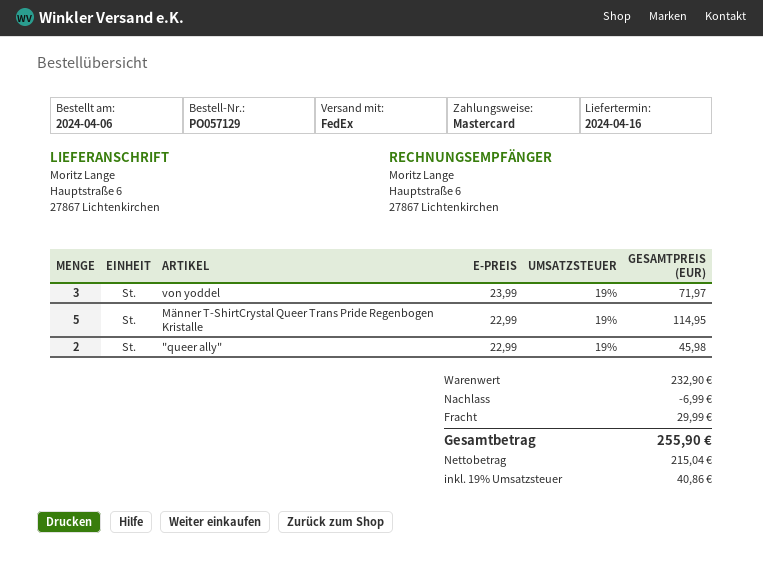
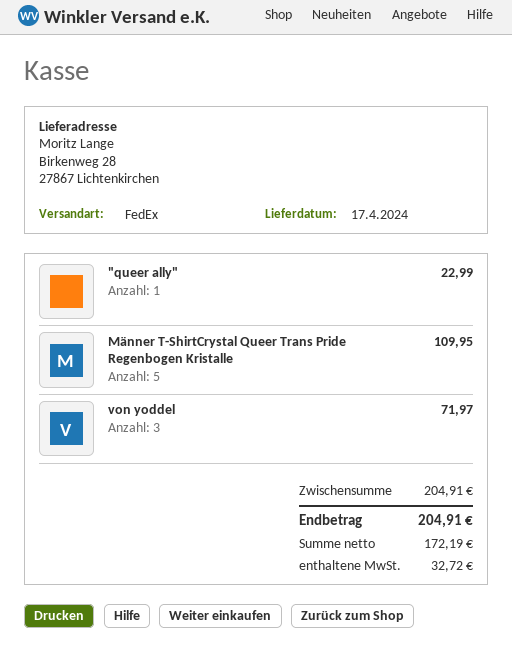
delivery date: 2024-04-16 -> 2024-04-17
ship to: Hauptstraße 6, 27867 Lichtenkirchen -> Birkenweg 28, 27867 Lichtenkirchen
Männer T-ShirtCrystal Queer Trans Pride Regenbogen Kristalle: 5 for 114.95 -> 5 for 109.95
"queer ally": 2 for 45.98 -> 1 for 22.99
subtotal: 232.90 -> 204.91
discount: 6.99 -> none
shipping: 29.99 -> none
net: 215.04 -> 172.19
tax: 40.86 -> 32.72
total: 255.90 -> 204.91

